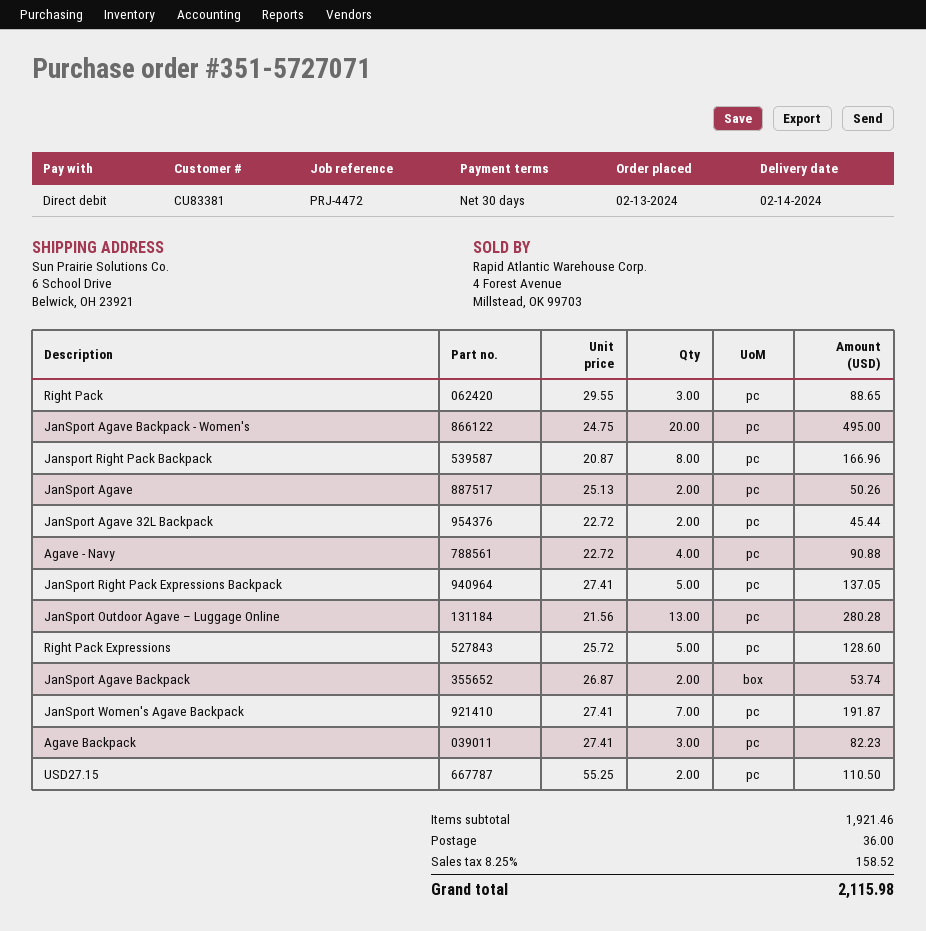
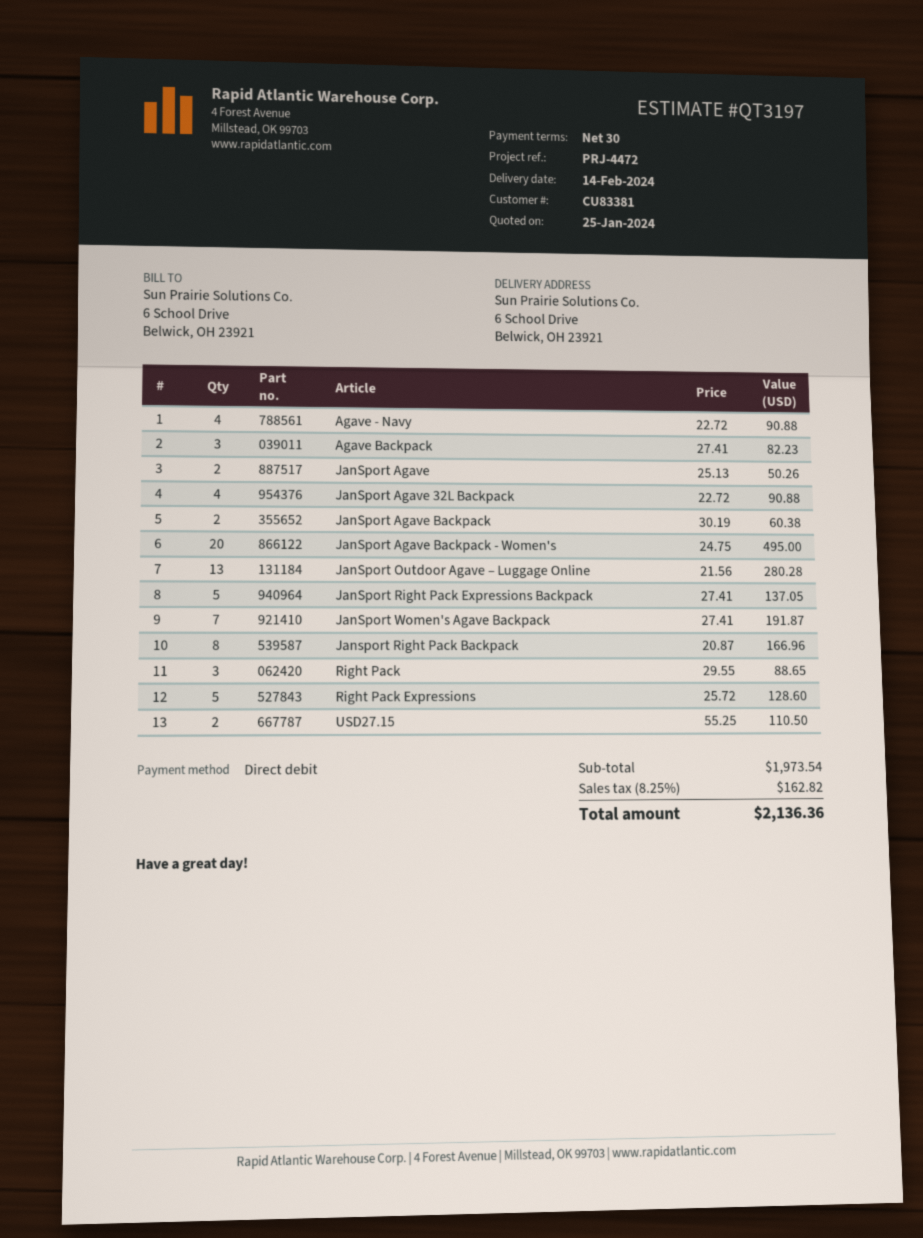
JanSport Agave 32L Backpack: 2 x 22.72 = 45.44 -> 4 x 22.72 = 90.88
JanSport Agave Backpack: 2 x 26.87 = 53.74 -> 2 x 30.19 = 60.38
subtotal: 1921.46 -> 1973.54
shipping: 36.00 -> none
tax: 8.25% = 158.52 -> 8.25% = 162.82
total: 2115.98 -> 2136.36

